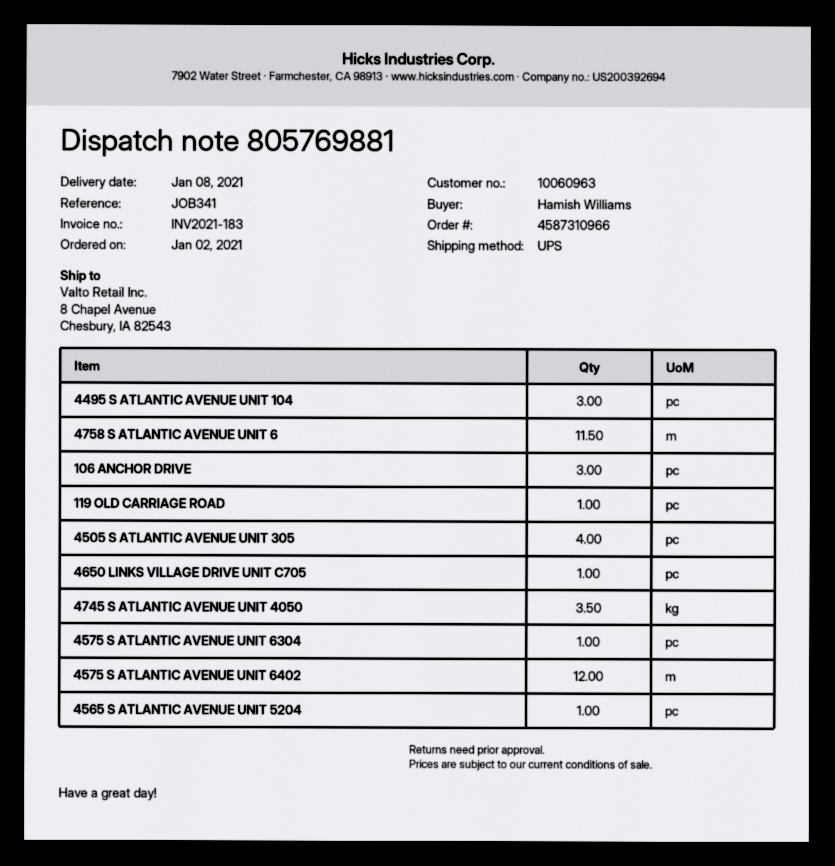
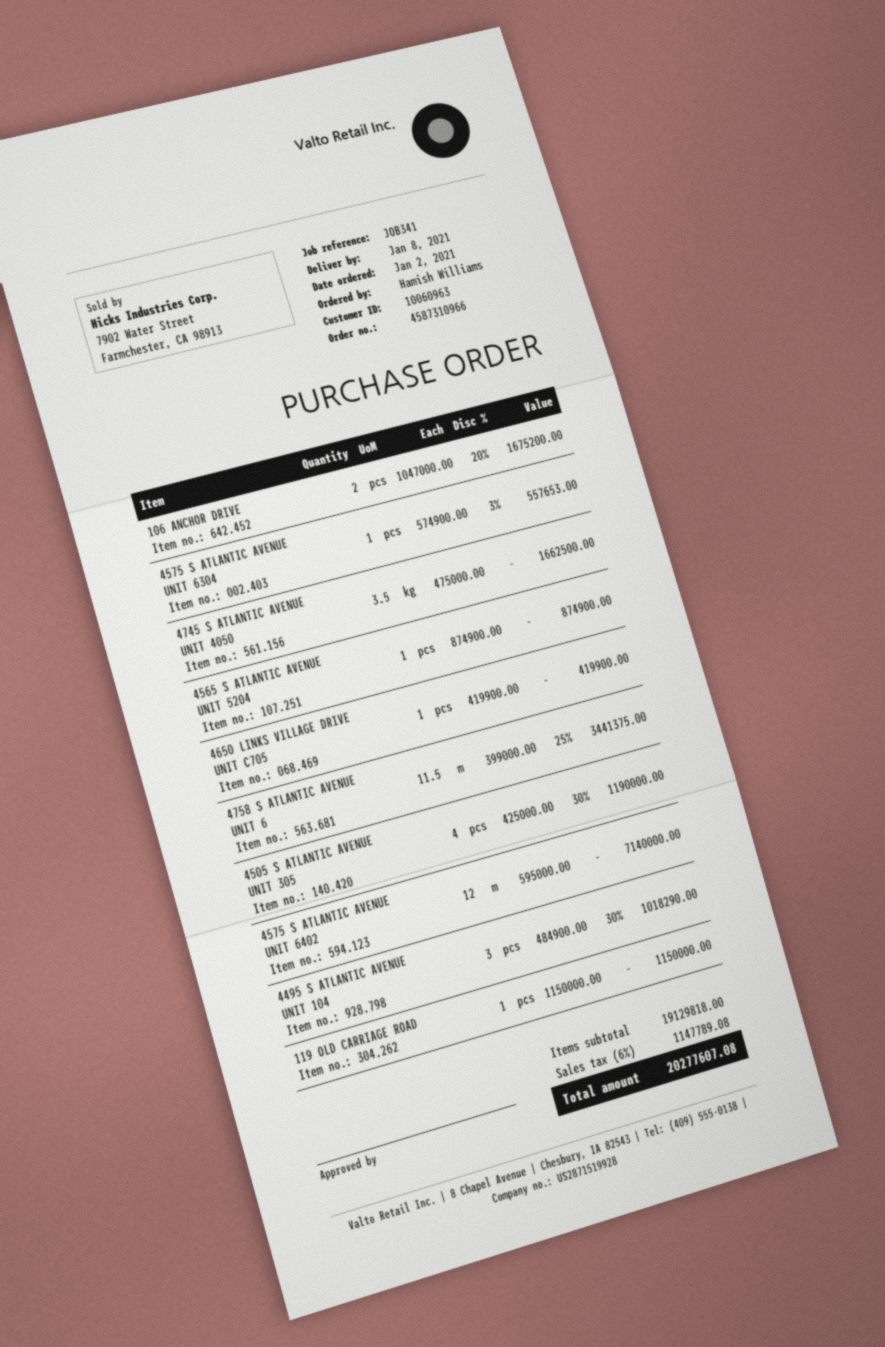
106 ANCHOR DRIVE: 3 -> 2

